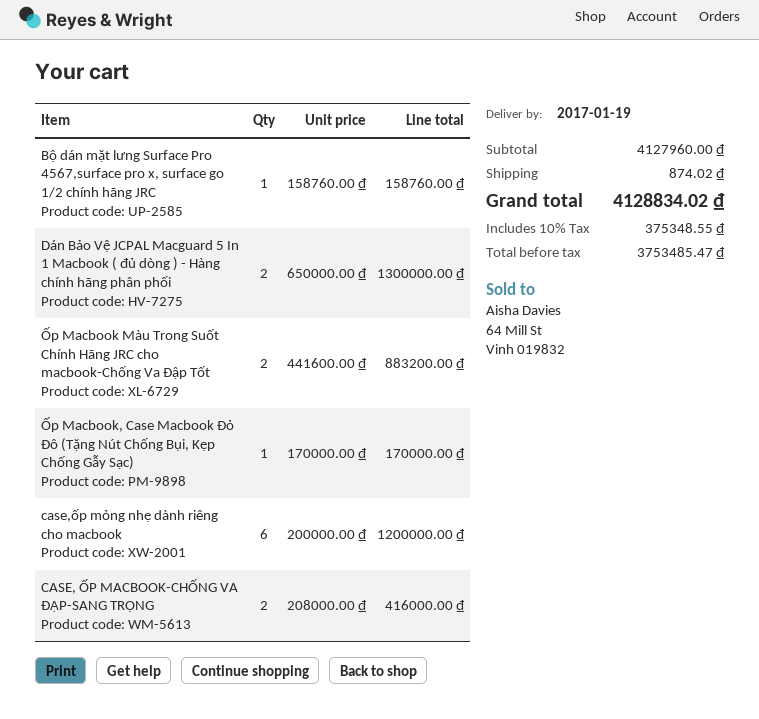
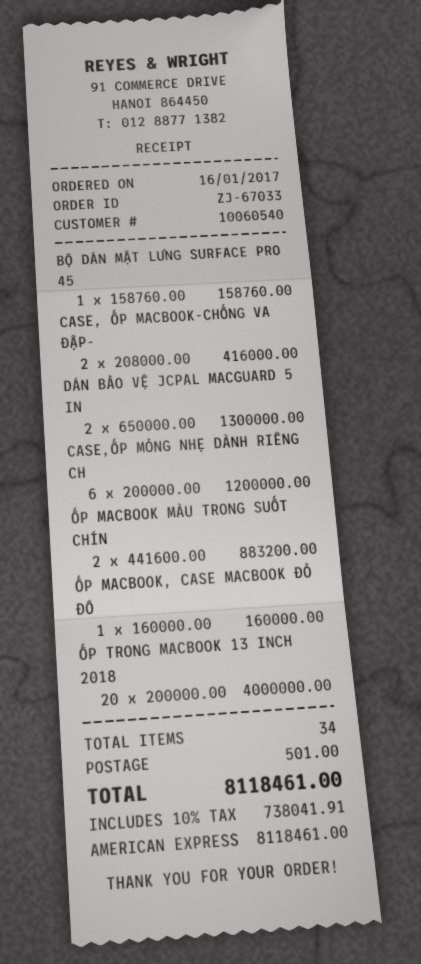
Ốp Macbook, Case Macbook Đỏ Đô (Tặng Nút Chống Bụi, Kẹp Chống Gẫy Sạc): 1 x 170000.00 = 170000.00 -> 1 x 160000.00 = 160000.00
ỐP TRONG MACBOOK 13 INCH 2018: none -> 20 x 200000.00 = 4000000.00
shipping: 874.02 -> 501.00
tax: 10% = 375348.55 -> 10% = 738041.91
total: 4128834.02 -> 8118461.00

